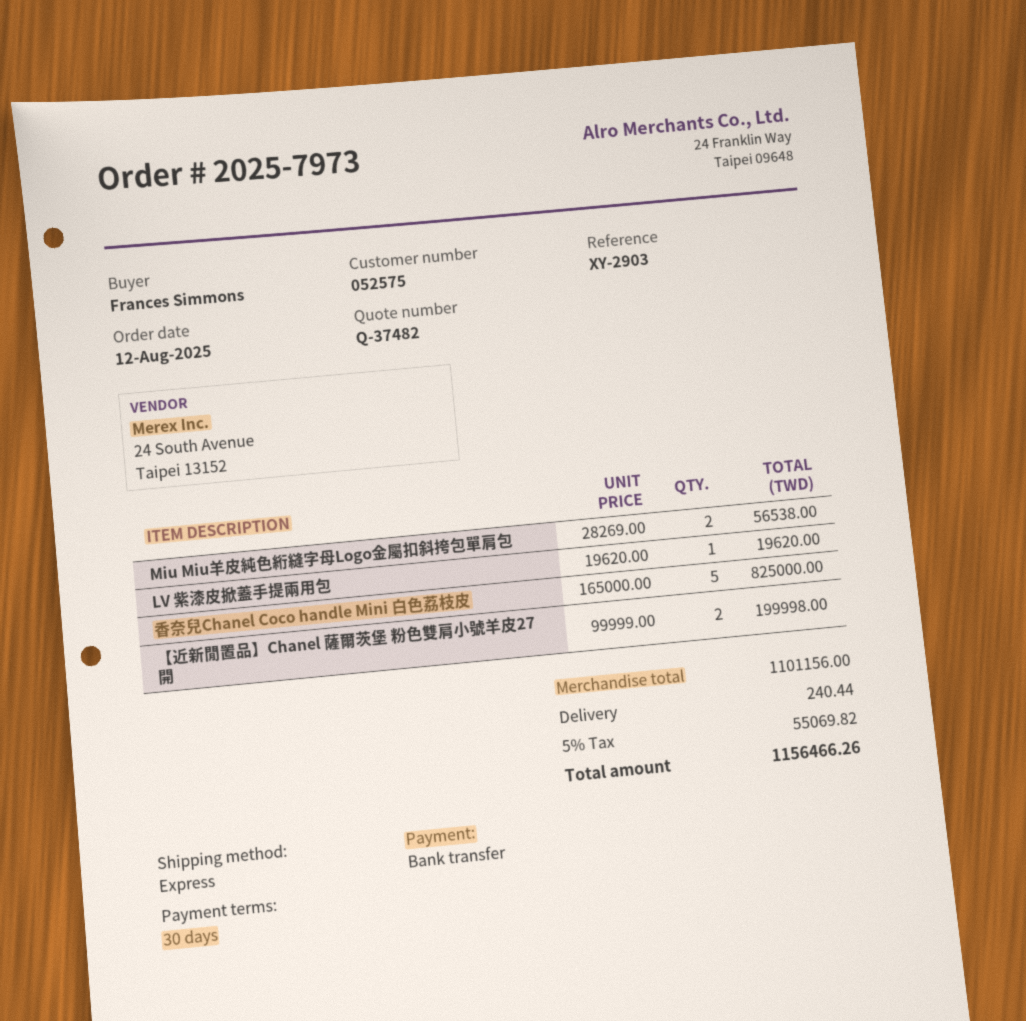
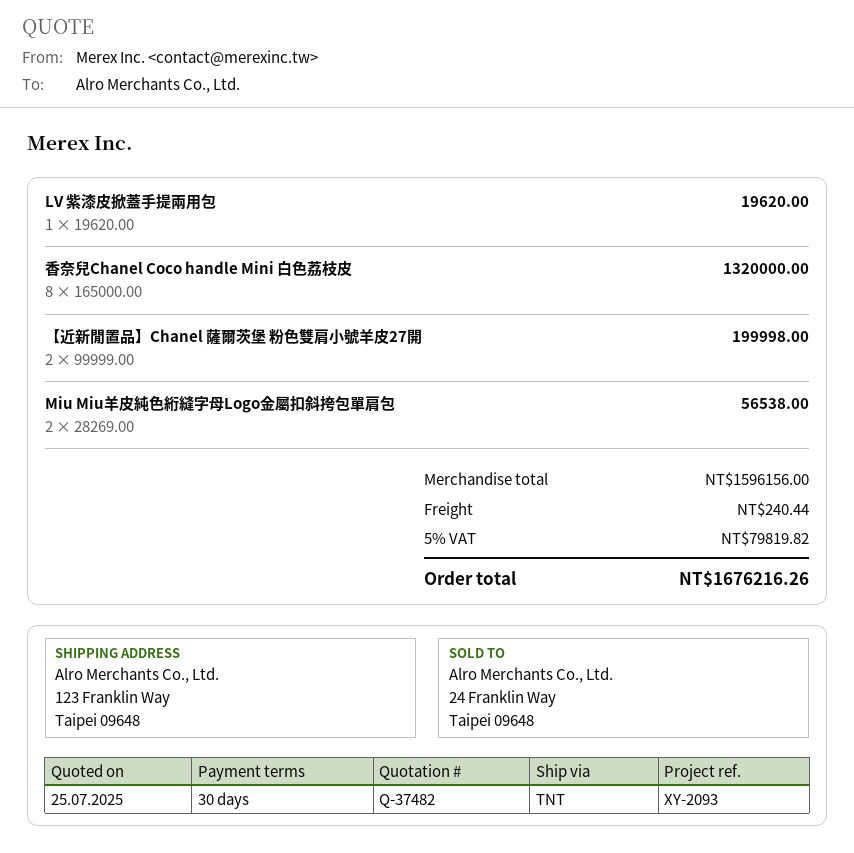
reference: XY-2903 -> XY-2093
shipping method: express -> TNT
香奈兒Chanel Coco handle Mini 白色荔枝皮: 5 x 165000.00 = 825000.00 -> 8 x 165000.00 = 1320000.00
subtotal: 1101156.00 -> 1596156.00
tax: 5% = 55069.82 -> 5% = 79819.82
total: 1156466.26 -> 1676216.26

